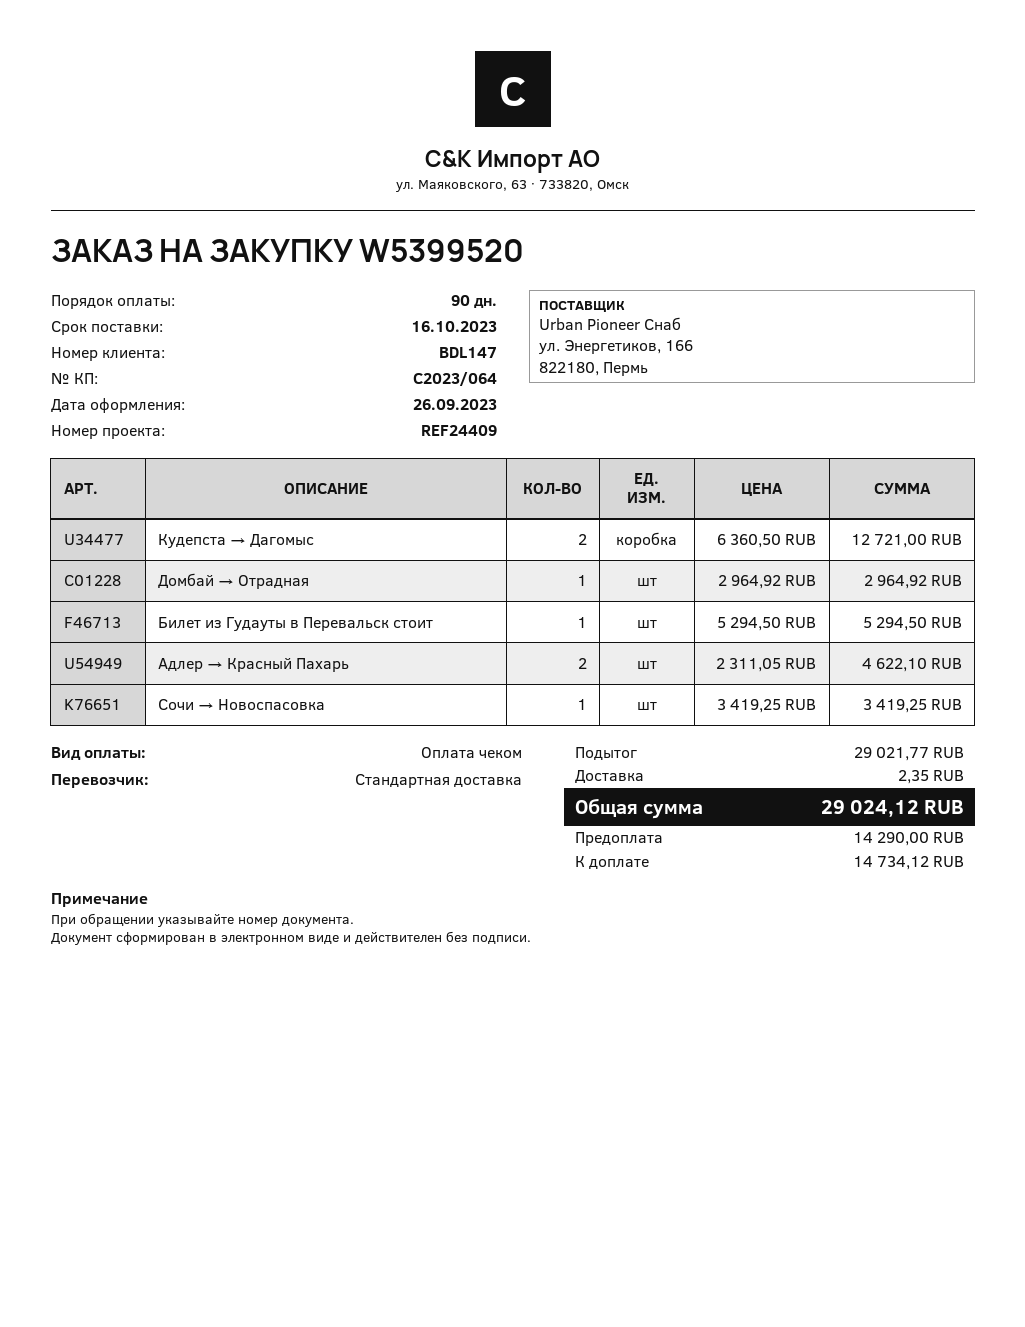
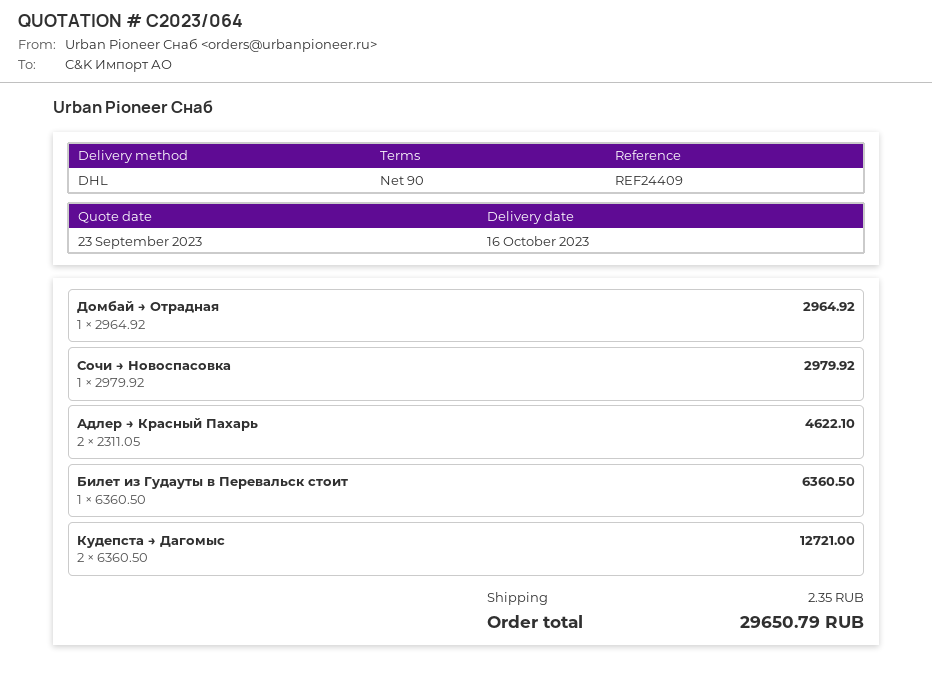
shipping method: standard -> DHL
Билет из Гудауты в Перевальск стоит: 1 x 5294.50 = 5294.50 -> 1 x 6360.50 = 6360.50
Сочи → Новоспасовка: 1 x 3419.25 = 3419.25 -> 1 x 2979.92 = 2979.92
total: 29024.12 -> 29650.79

